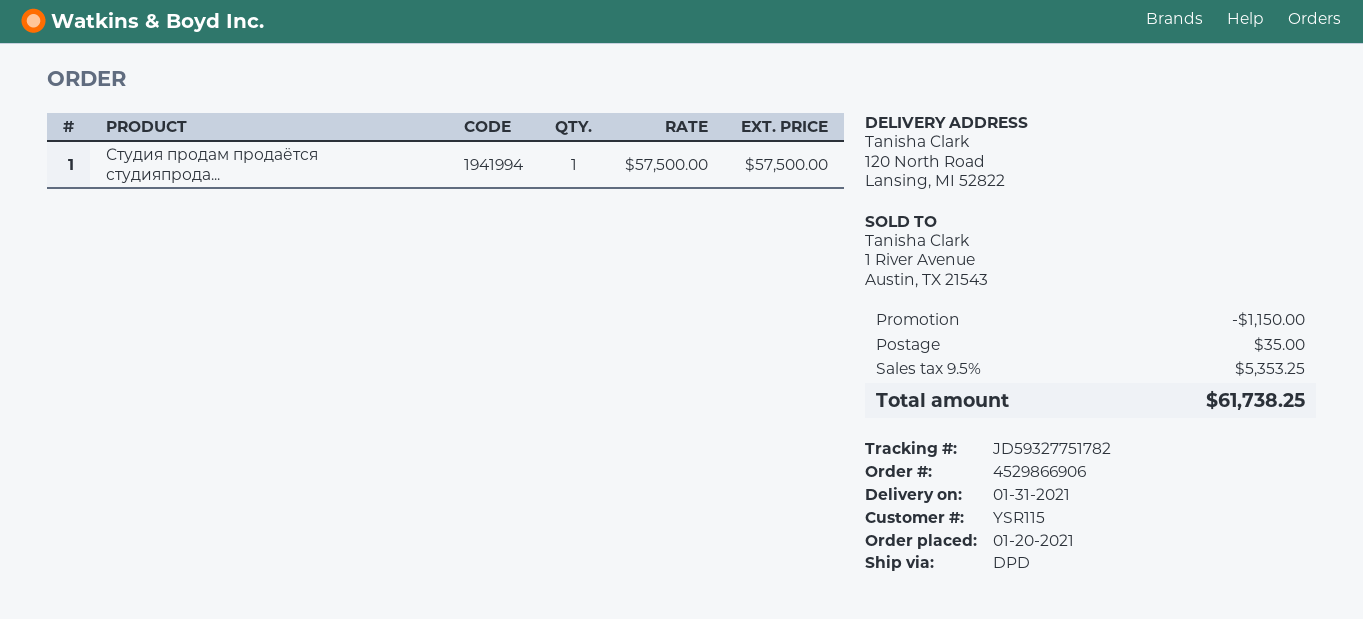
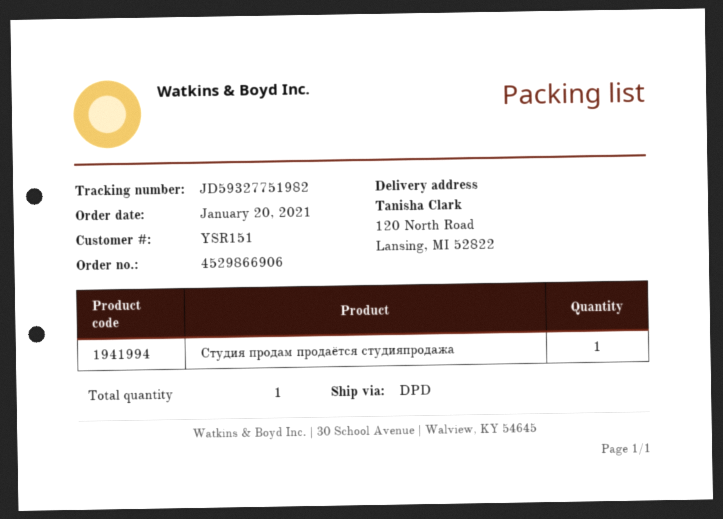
customer number: YSR115 -> YSR151
tracking number: JD59327751782 -> JD59327751982

